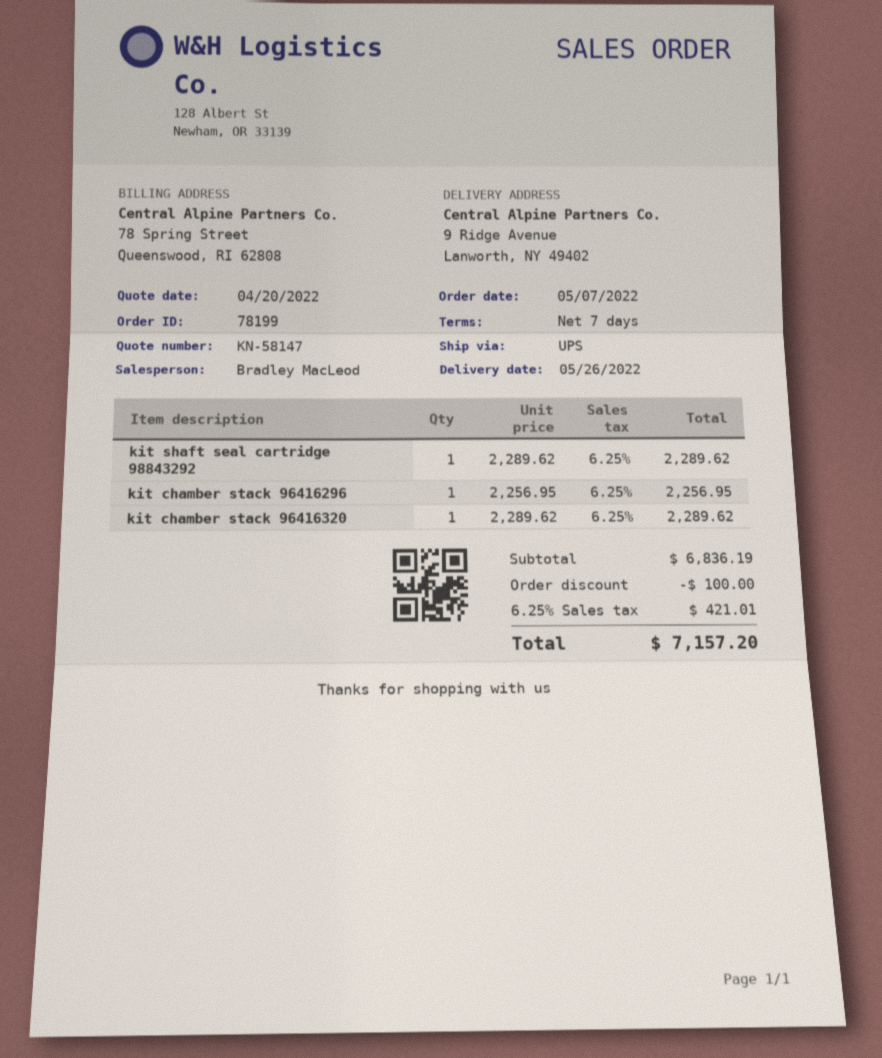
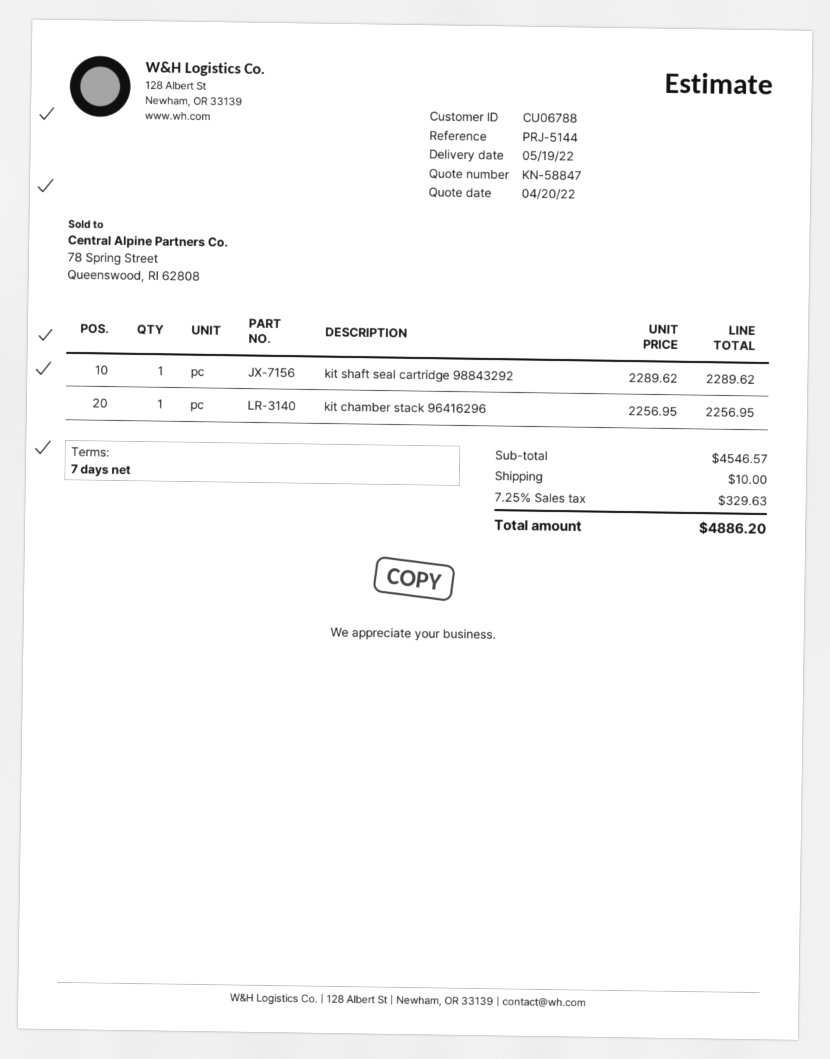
quote number: KN-58147 -> KN-58847
delivery date: 2022-05-26 -> 2022-05-19
kit chamber stack 96416320: 1 x 2289.62 = 2289.62 -> none
subtotal: 6836.19 -> 4546.57
discount: 100.00 -> none
shipping: none -> 10.00
tax: 6.25% = 421.01 -> 7.25% = 329.63
total: 7157.20 -> 4886.20

